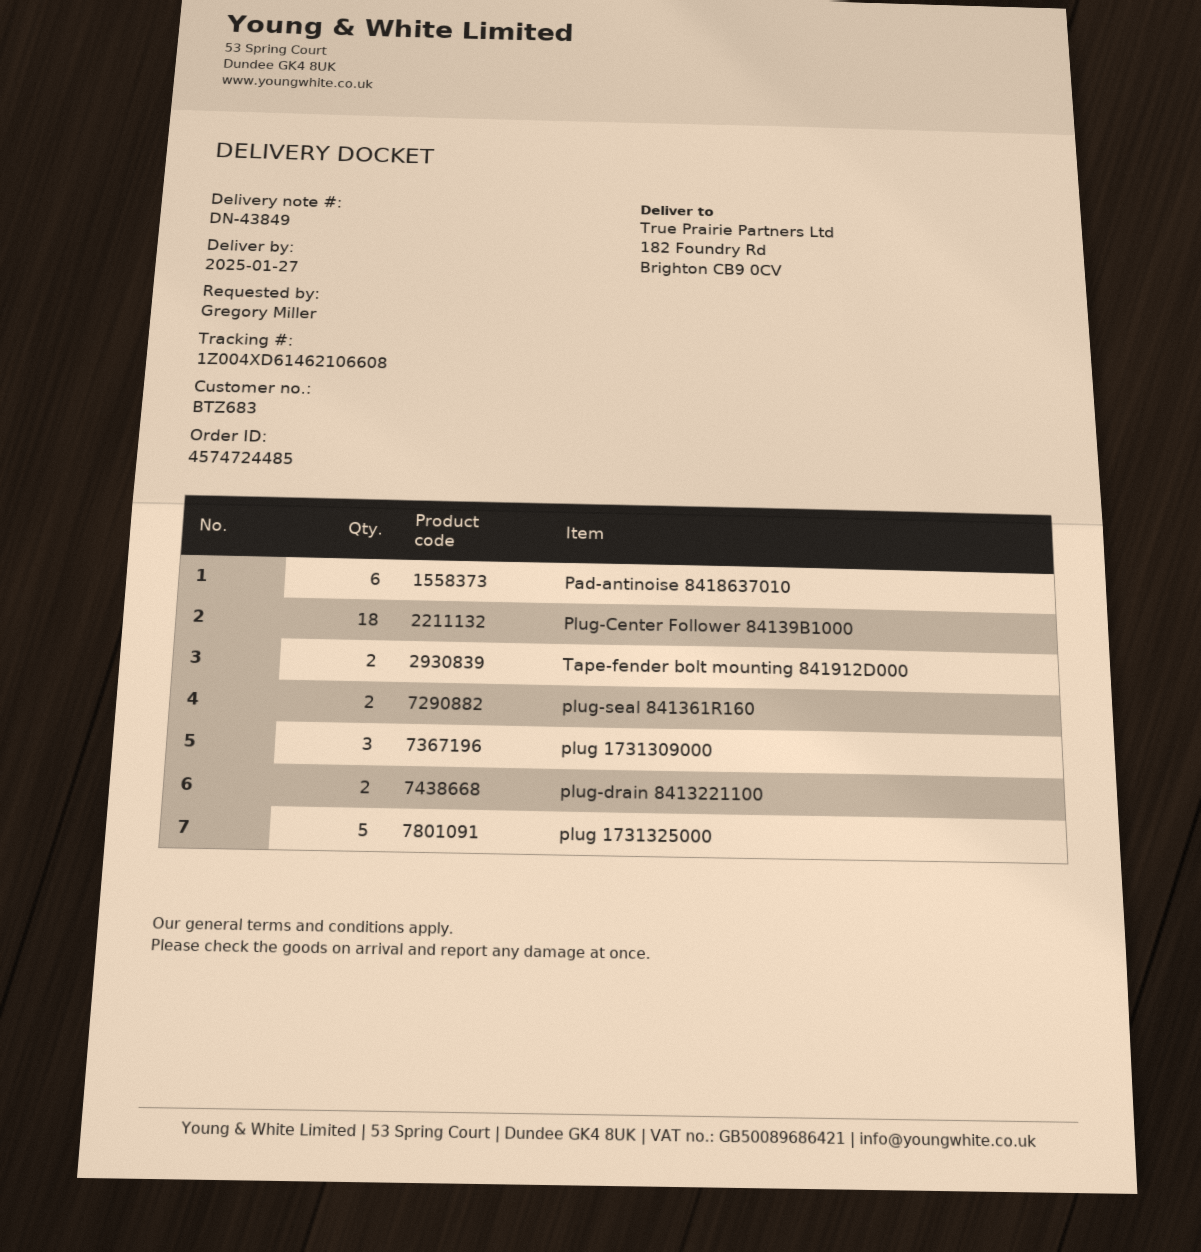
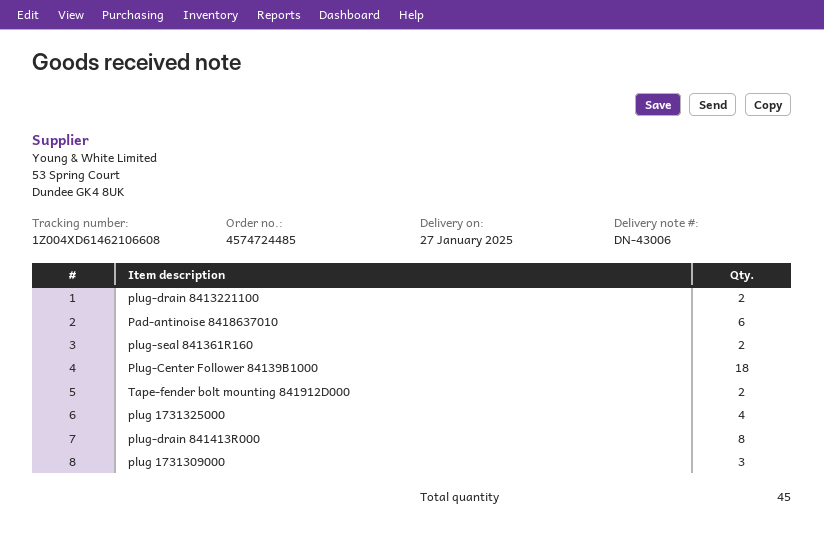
delivery note number: DN-43849 -> DN-43006
plug 1731325000: 5 -> 4
plug-drain 841413R000: none -> 8

